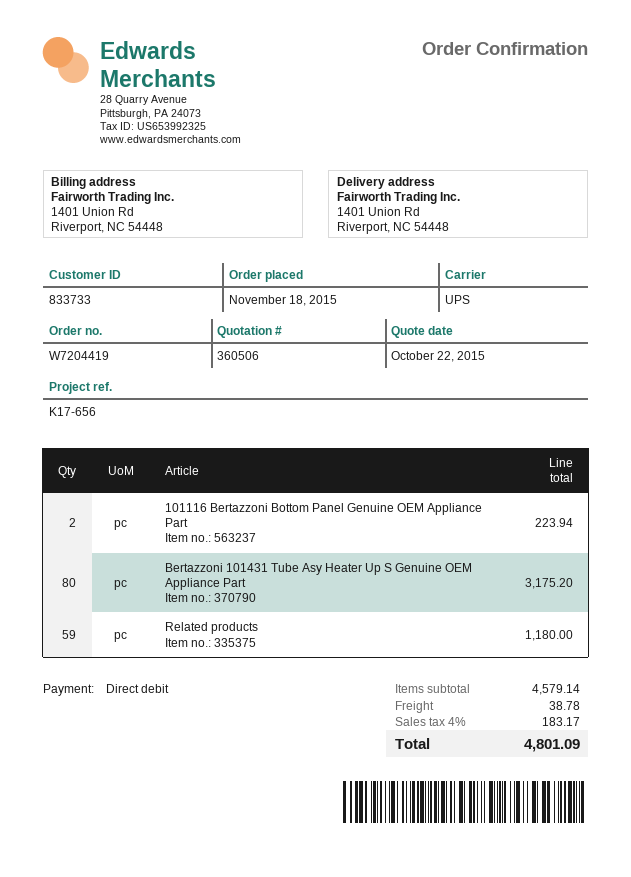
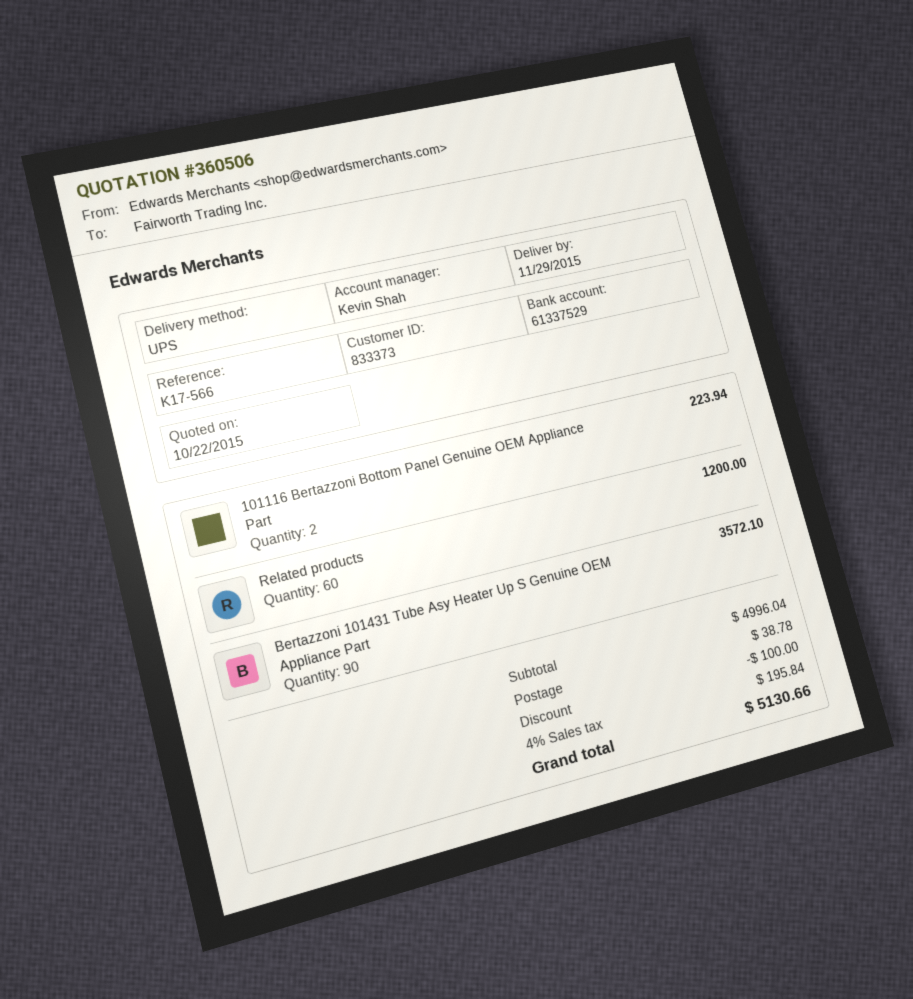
customer number: 833733 -> 833373
reference: K17-656 -> K17-566
Bertazzoni 101431 Tube Asy Heater Up S Genuine OEM Appliance Part: 80 for 3175.20 -> 90 for 3572.10
Related products: 59 for 1180.00 -> 60 for 1200.00
subtotal: 4579.14 -> 4996.04
discount: none -> 100.00
tax: 4% = 183.17 -> 4% = 195.84
total: 4801.09 -> 5130.66

